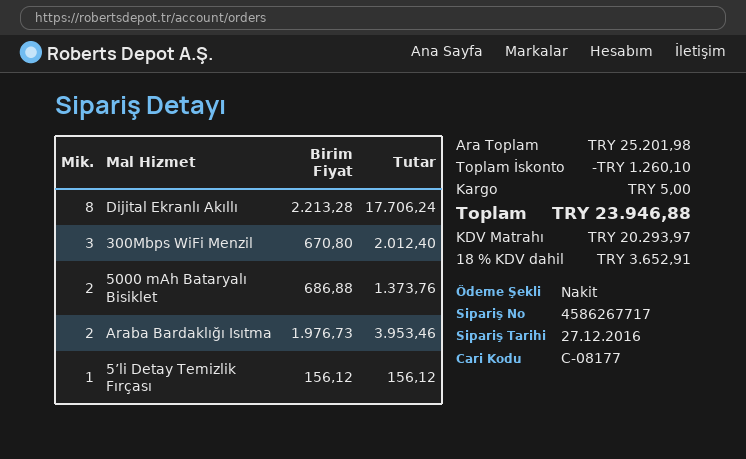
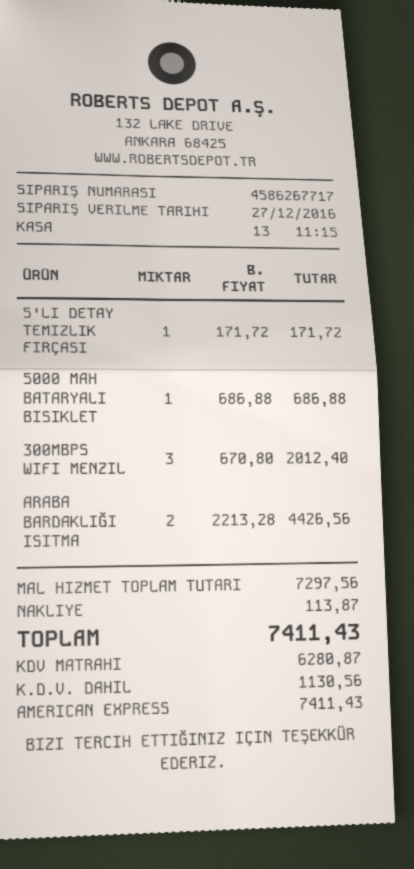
payment method: cash -> American Express
Dijital Ekranlı Akıllı: 8 x 2213.28 = 17706.24 -> none
5000 mAh Bataryalı Bisiklet: 2 x 686.88 = 1373.76 -> 1 x 686.88 = 686.88
Araba Bardaklığı Isıtma: 2 x 1976.73 = 3953.46 -> 2 x 2213.28 = 4426.56
5’li Detay Temizlik Fırçası: 1 x 156.12 = 156.12 -> 1 x 171.72 = 171.72
subtotal: 25201.98 -> 7297.56
discount: 1260.10 -> none
shipping: 5.00 -> 113.87
net: 20293.97 -> 6280.87
tax: 3652.91 -> 1130.56
total: 23946.88 -> 7411.43

